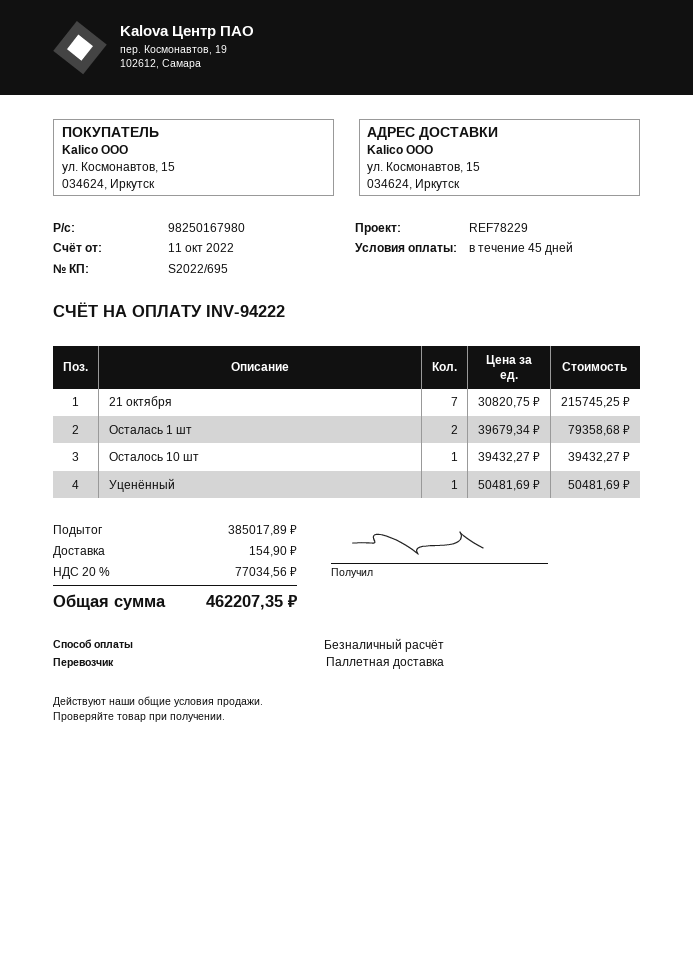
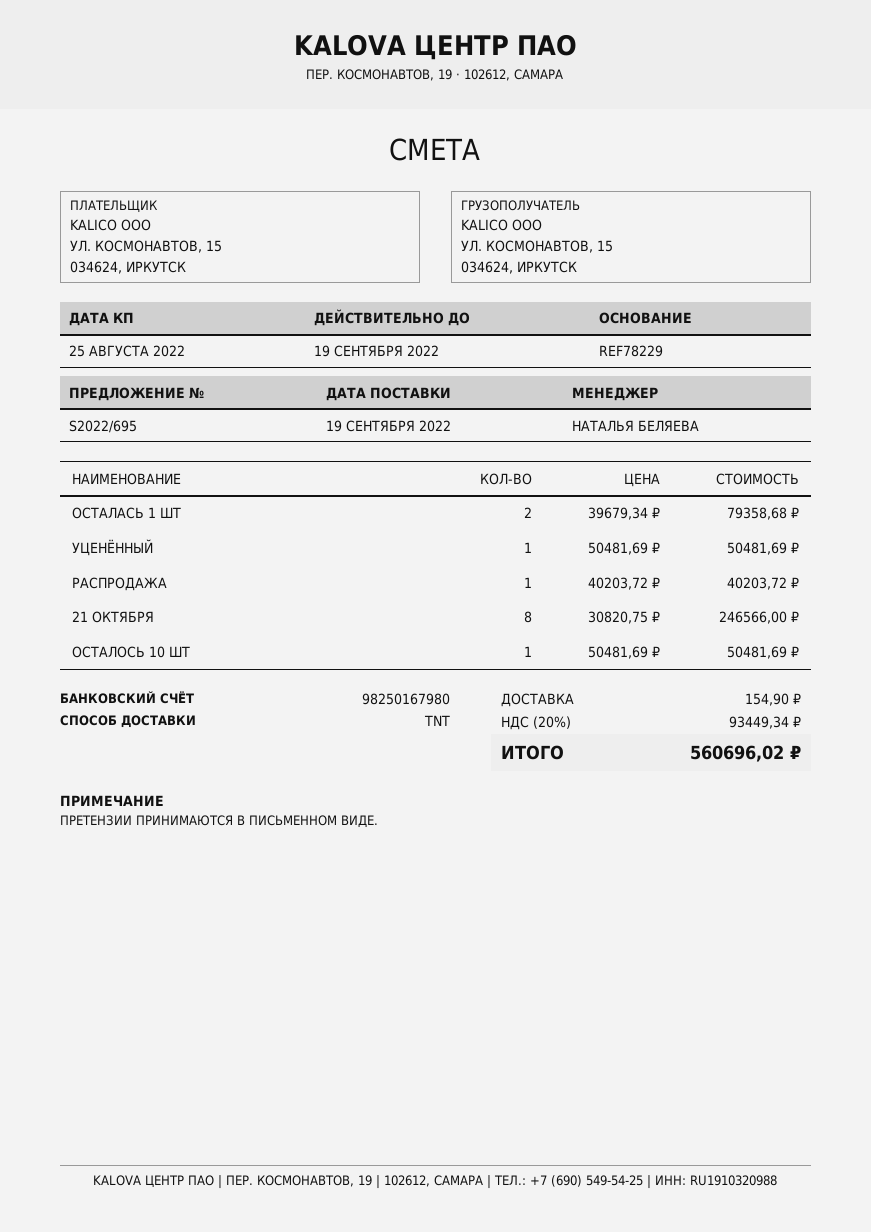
shipping method: pallet freight -> TNT
21 октября: 7 x 30820.75 = 215745.25 -> 8 x 30820.75 = 246566.00
Осталось 10 шт: 1 x 39432.27 = 39432.27 -> 1 x 50481.69 = 50481.69
РАСПРОДАЖА: none -> 1 x 40203.72 = 40203.72
tax: 20% = 77034.56 -> 20% = 93449.34
total: 462207.35 -> 560696.02

